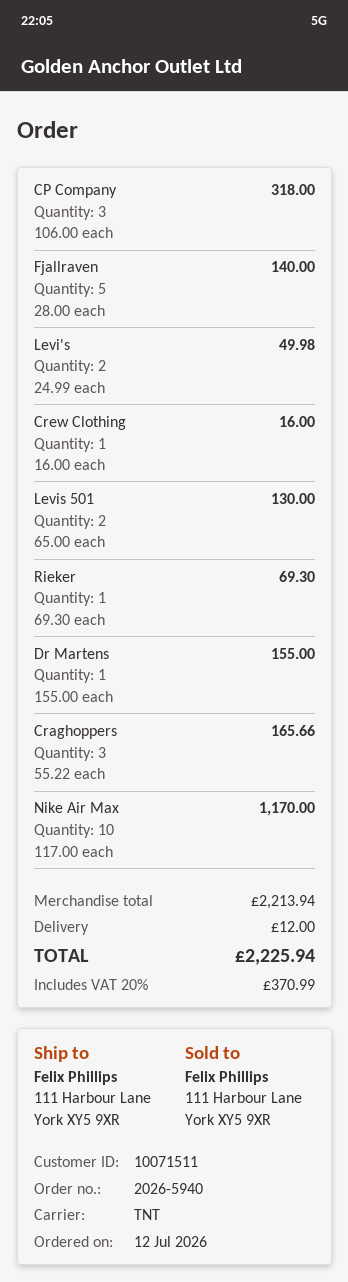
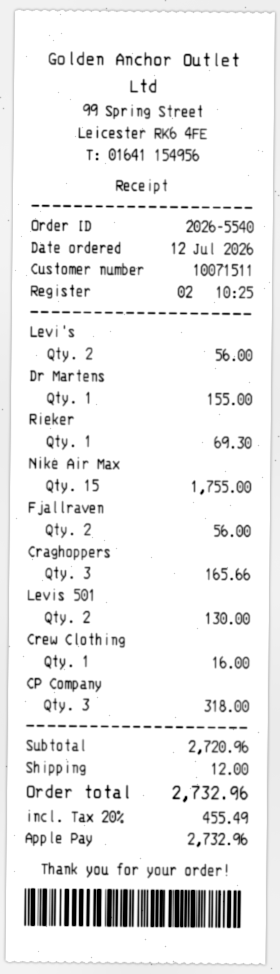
order number: 2026-5940 -> 2026-5540
Fjallraven: 5 for 140.00 -> 2 for 56.00
Levi's: 2 for 49.98 -> 2 for 56.00
Nike Air Max: 10 for 1170.00 -> 15 for 1755.00
subtotal: 2213.94 -> 2720.96
tax: 20% = 370.99 -> 20% = 455.49
total: 2225.94 -> 2732.96

